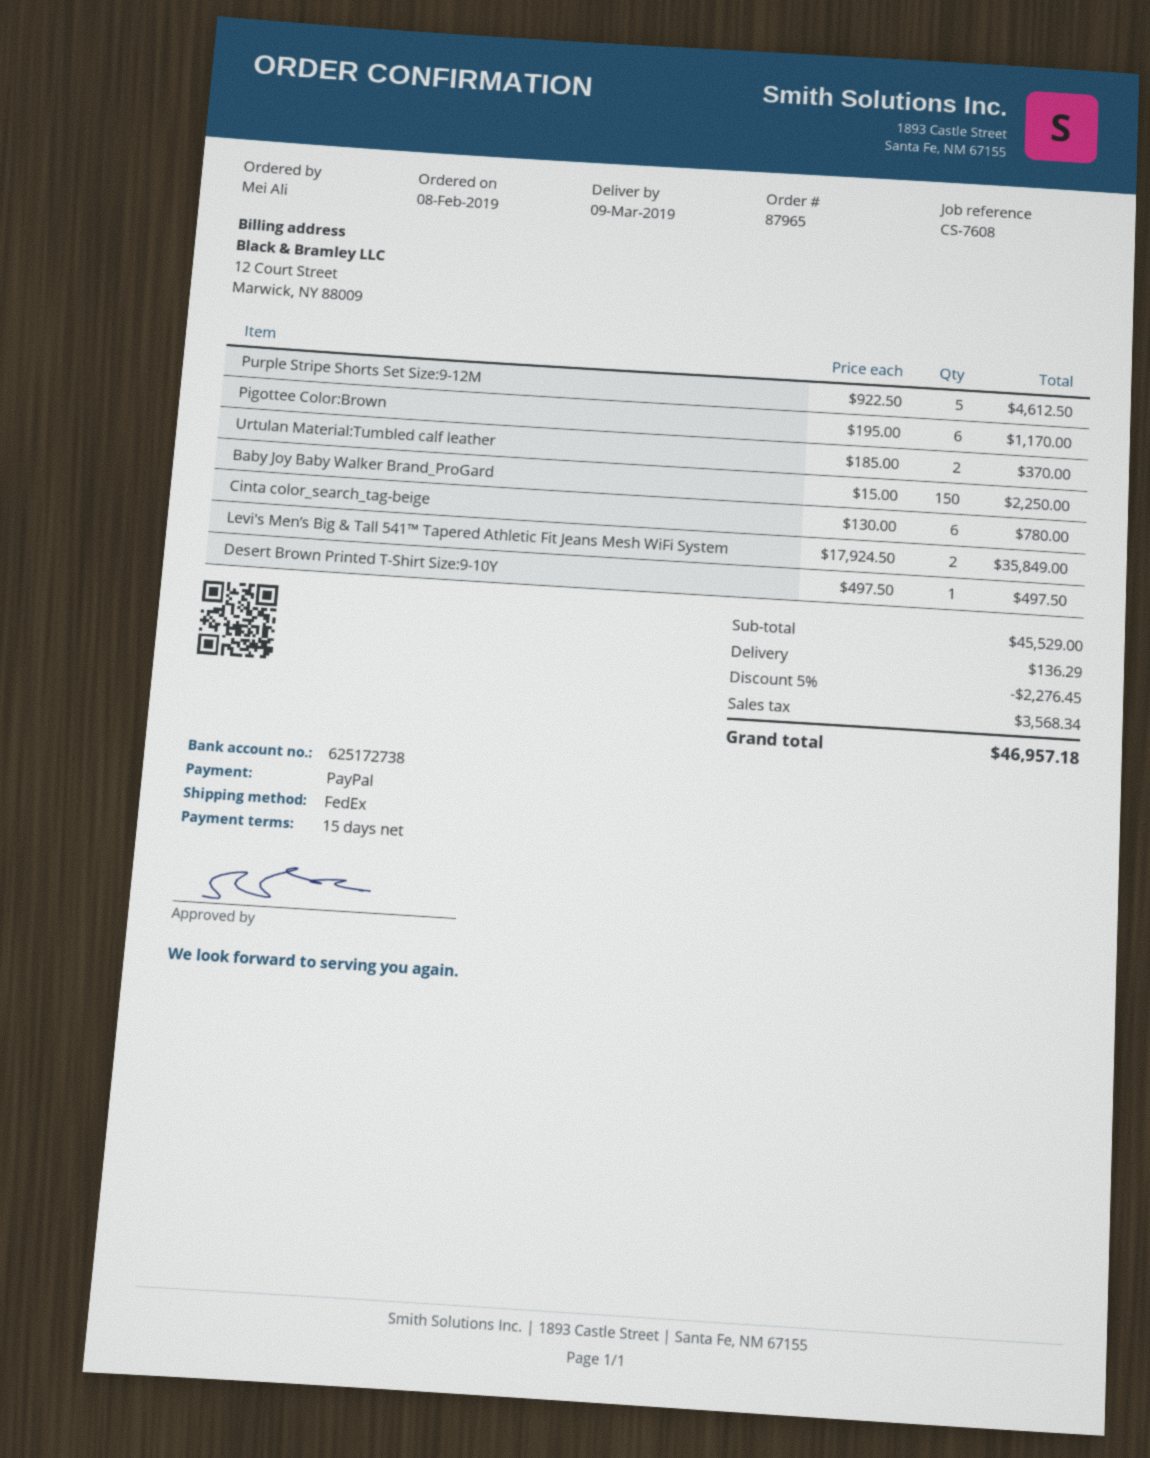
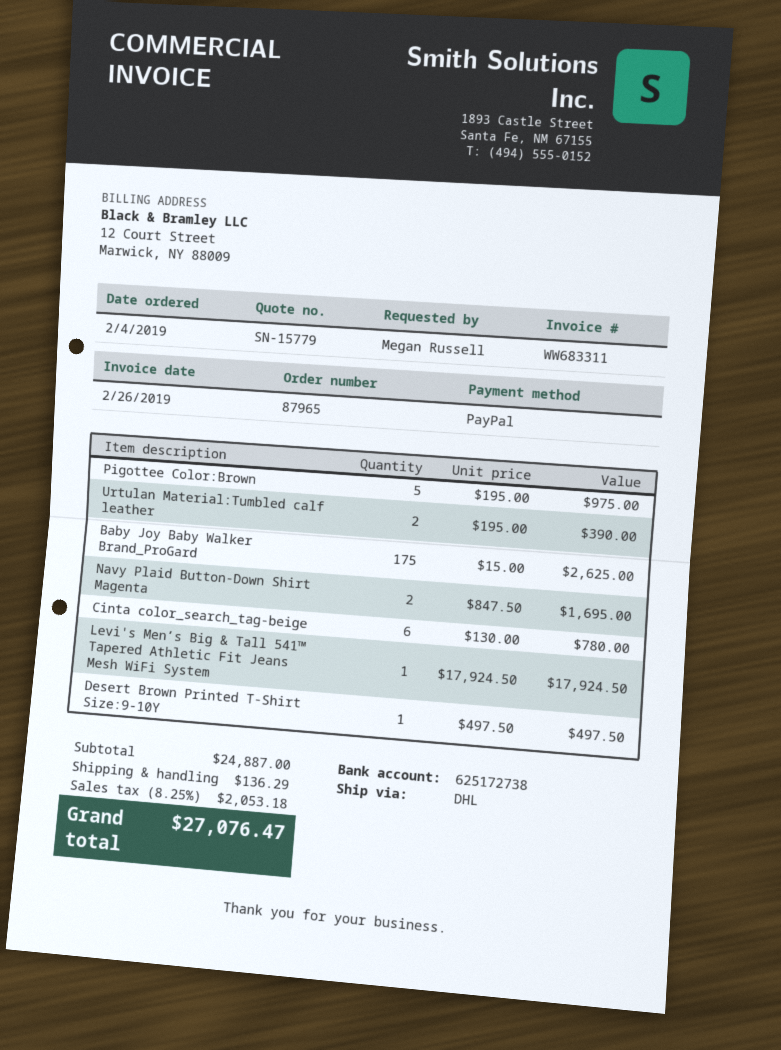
order date: 2019-02-08 -> 2019-02-04
ordered by: Mei Ali -> Megan Russell
shipping method: FedEx -> DHL
Purple Stripe Shorts Set Size:9-12M: 5 x 922.50 = 4612.50 -> none
Pigottee Color:Brown: 6 x 195.00 = 1170.00 -> 5 x 195.00 = 975.00
Urtulan Material:Tumbled calf leather: 2 x 185.00 = 370.00 -> 2 x 195.00 = 390.00
Baby Joy Baby Walker Brand_ProGard: 150 x 15.00 = 2250.00 -> 175 x 15.00 = 2625.00
Levi's Men’s Big & Tall 541™ Tapered Athletic Fit Jeans Mesh WiFi System: 2 x 17924.50 = 35849.00 -> 1 x 17924.50 = 17924.50
Navy Plaid Button-Down Shirt Magenta: none -> 2 x 847.50 = 1695.00
subtotal: 45529.00 -> 24887.00
discount: 5% = 2276.45 -> none
tax: 3568.34 -> 2053.18
total: 46957.18 -> 27076.47

